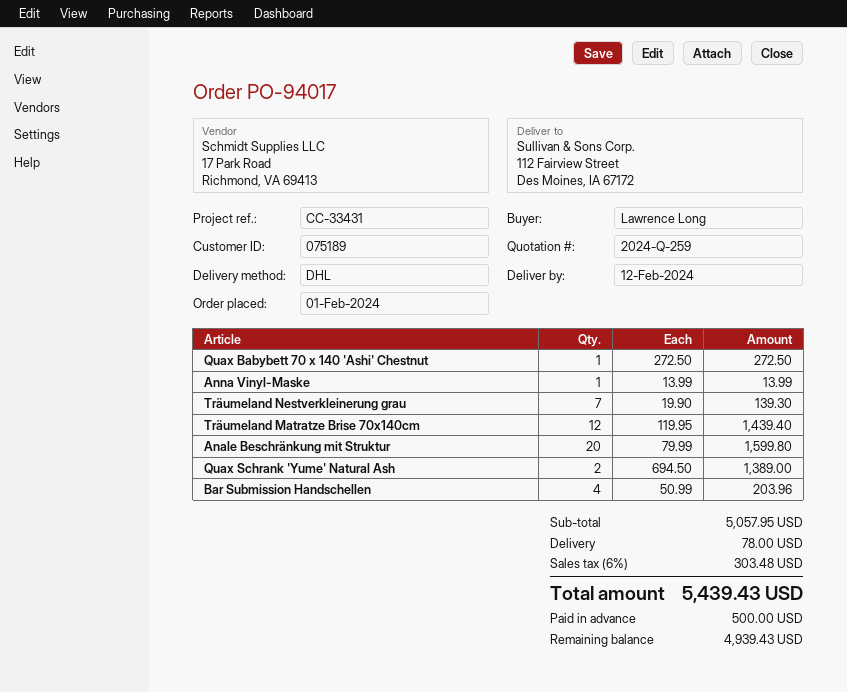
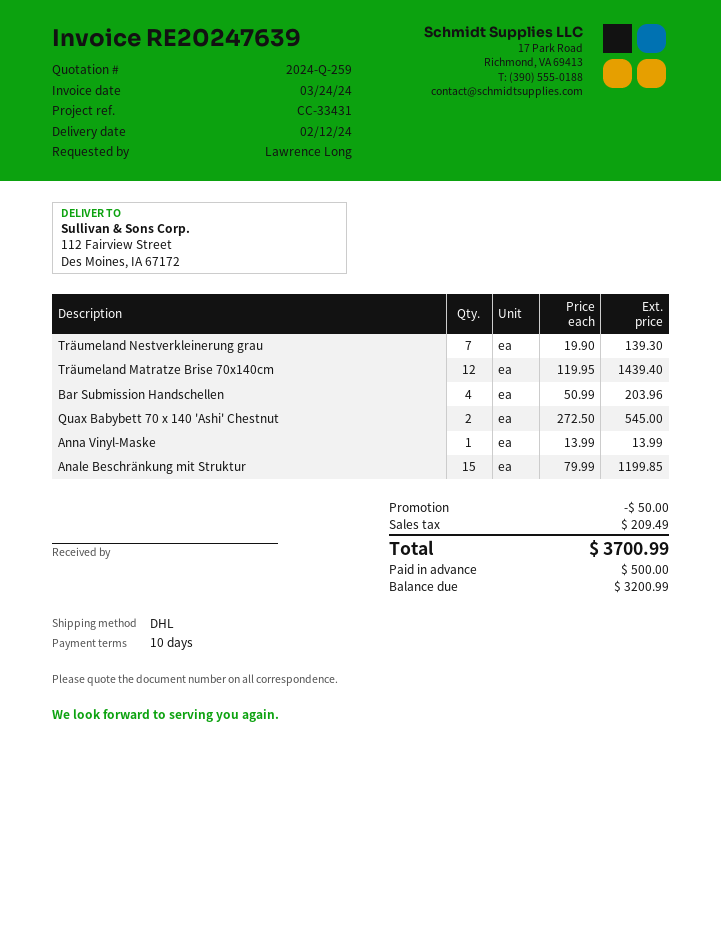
Quax Babybett 70 x 140 'Ashi' Chestnut: 1 x 272.50 = 272.50 -> 2 x 272.50 = 545.00
Anale Beschränkung mit Struktur: 20 x 79.99 = 1599.80 -> 15 x 79.99 = 1199.85
Quax Schrank 'Yume' Natural Ash: 2 x 694.50 = 1389.00 -> none
discount: none -> 50.00
shipping: 78.00 -> none
tax: 303.48 -> 209.49
total: 5439.43 -> 3700.99
balance: 4939.43 -> 3200.99

